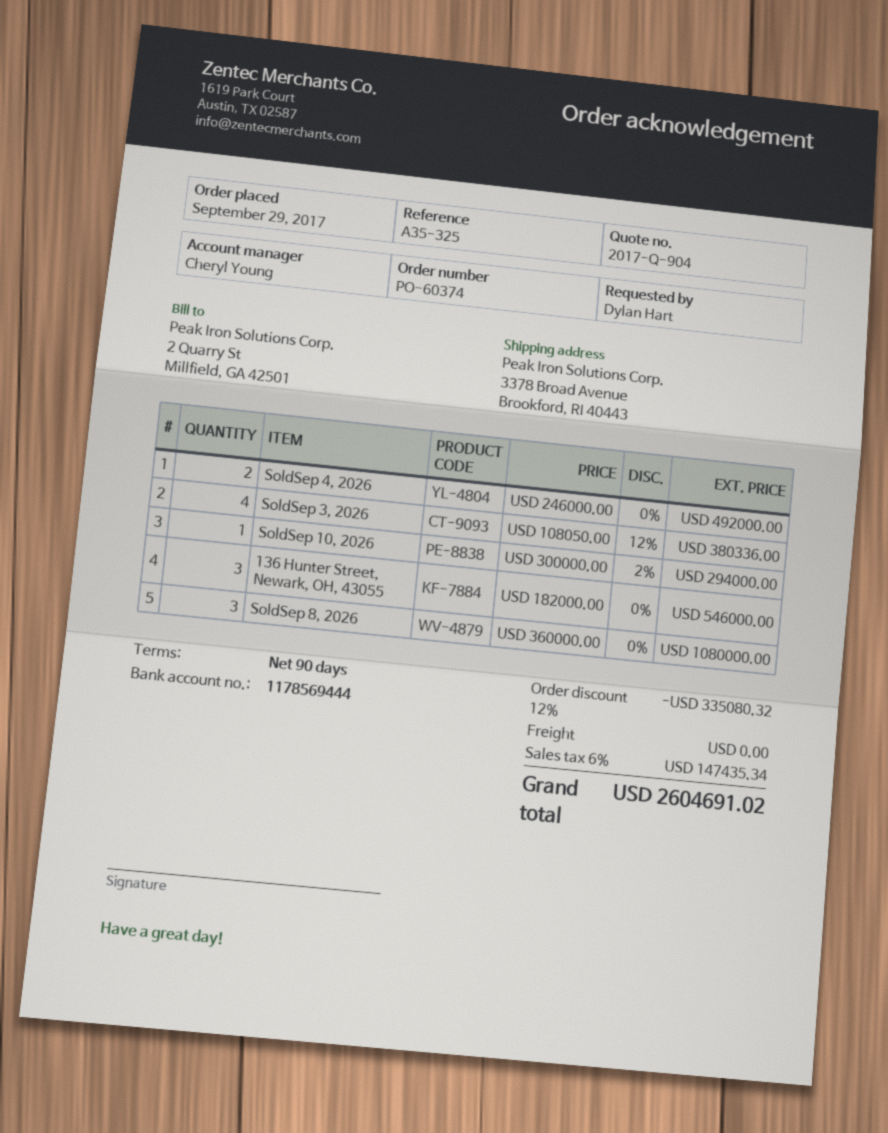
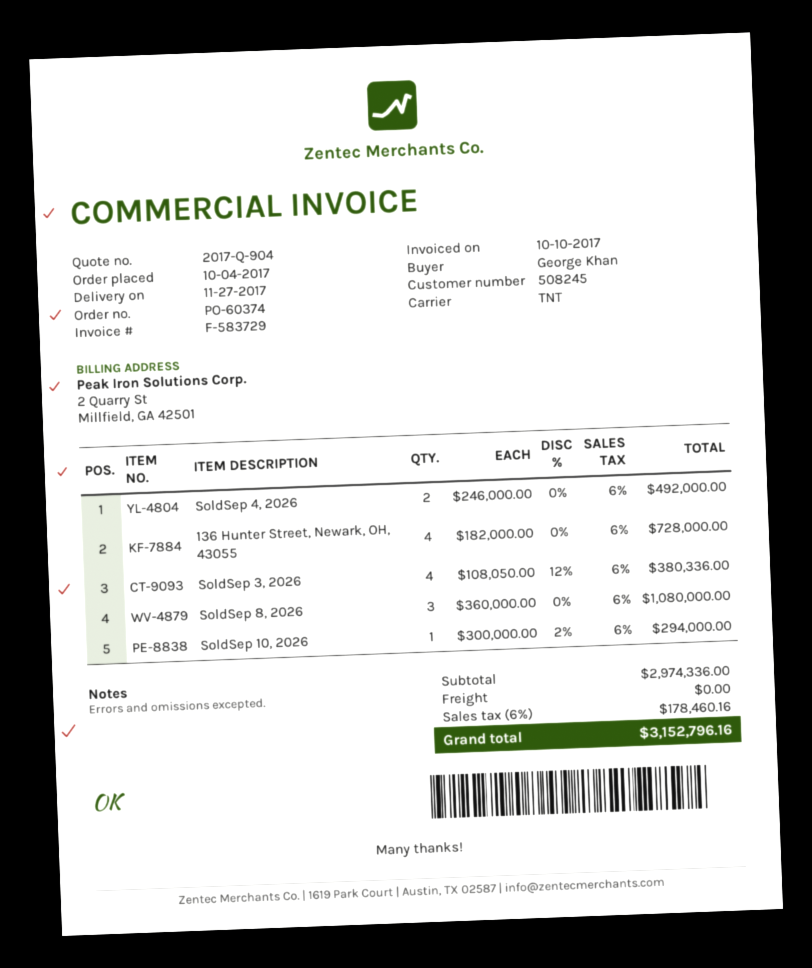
order date: 2017-09-29 -> 2017-10-04
ordered by: Dylan Hart -> George Khan
136 Hunter Street, Newark, OH, 43055: 3 x 182000.00 = 546000.00 -> 4 x 182000.00 = 728000.00
discount: 12% = 335080.32 -> none
tax: 6% = 147435.34 -> 6% = 178460.16
total: 2604691.02 -> 3152796.16

